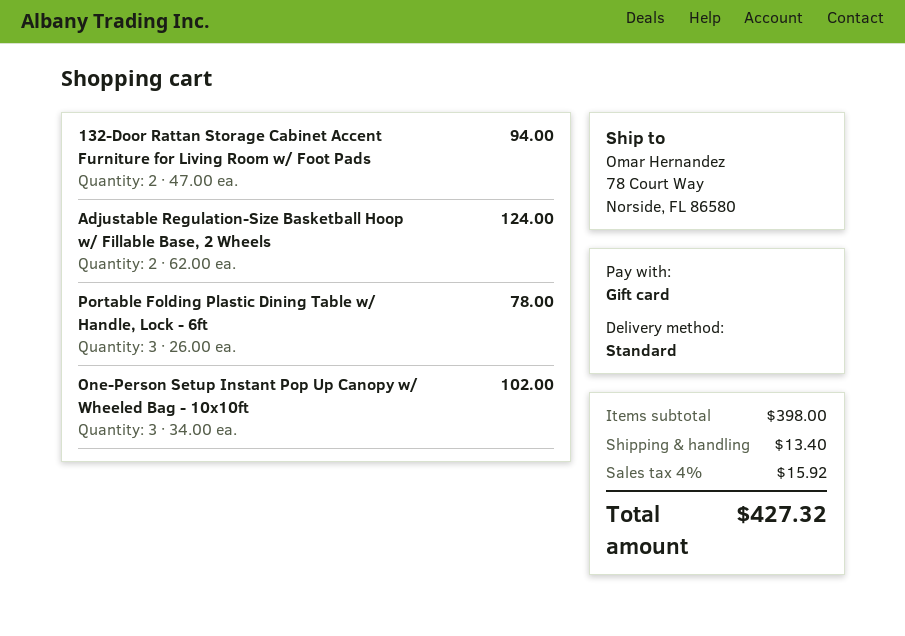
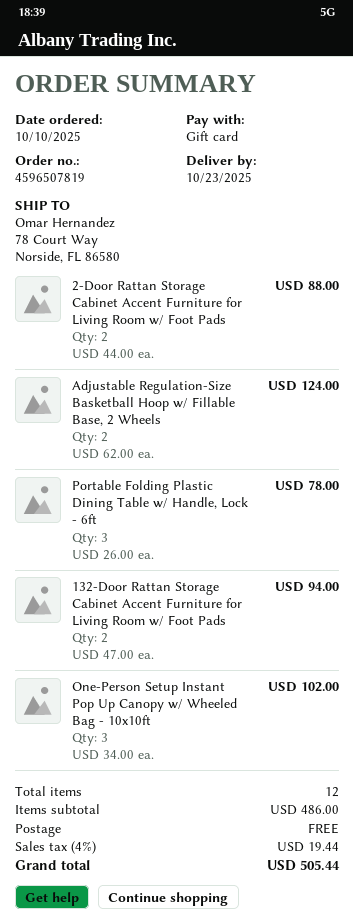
2-Door Rattan Storage Cabinet Accent Furniture for Living Room w/ Foot Pads: none -> 2 x 44.00 = 88.00
subtotal: 398.00 -> 486.00
shipping: 13.40 -> 0.00
tax: 4% = 15.92 -> 4% = 19.44
total: 427.32 -> 505.44

